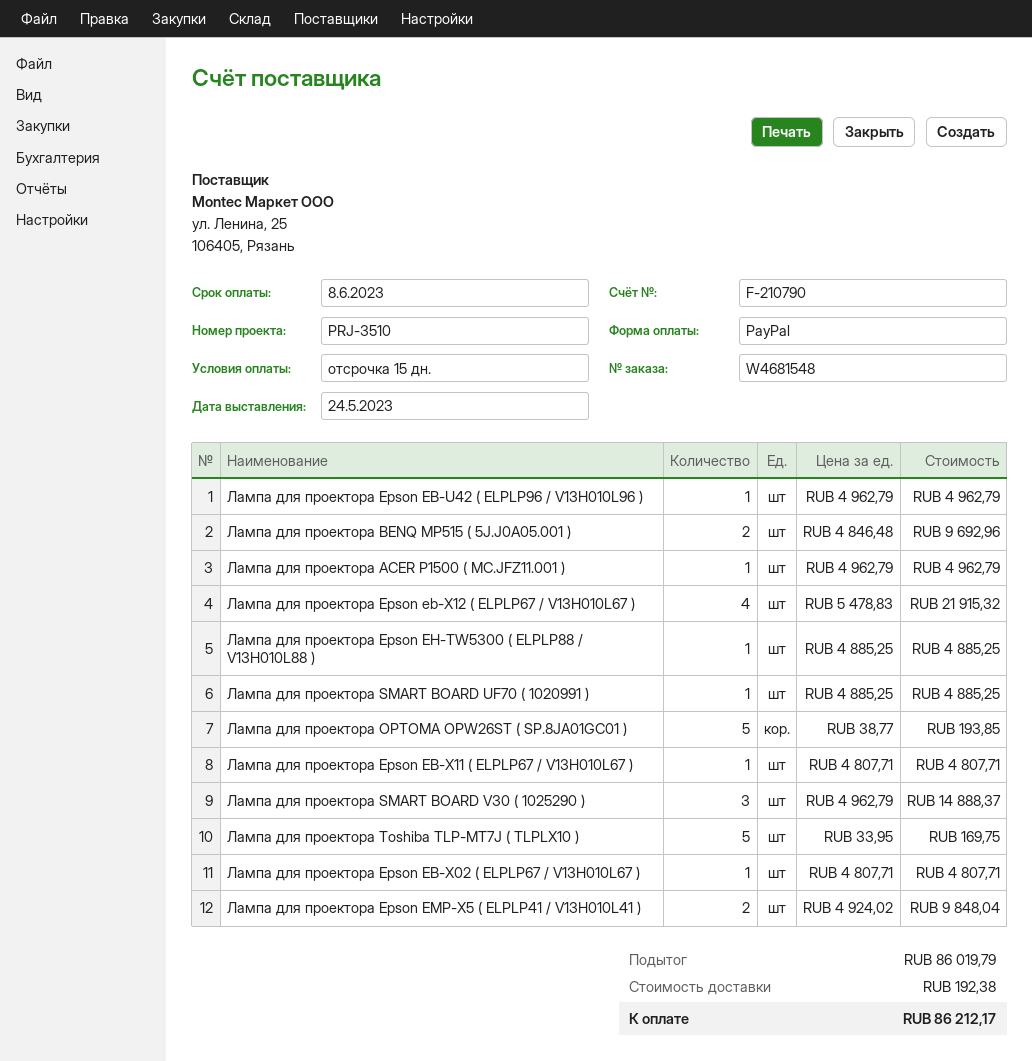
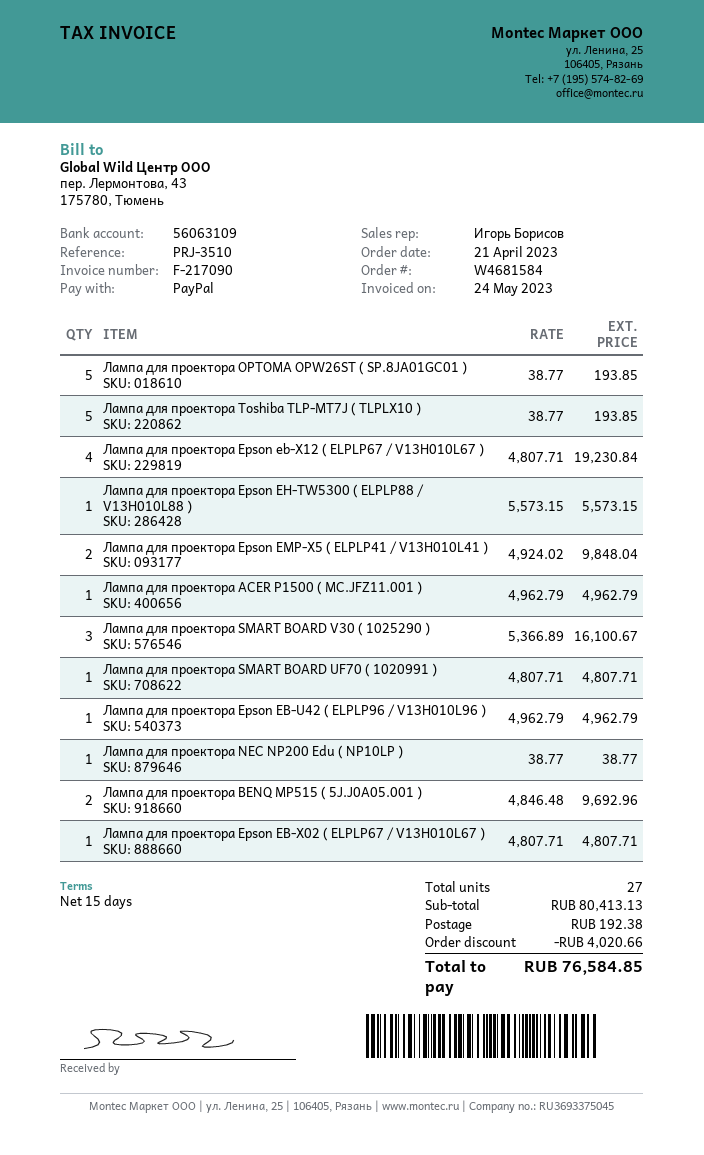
order number: W4681548 -> W4681584
invoice number: F-210790 -> F-217090
Лампа для проектора Epson eb-X12 ( ELPLP67 / V13H010L67 ): 4 x 5478.83 = 21915.32 -> 4 x 4807.71 = 19230.84
Лампа для проектора Epson EH-TW5300 ( ELPLP88 / V13H010L88 ): 1 x 4885.25 = 4885.25 -> 1 x 5573.15 = 5573.15
Лампа для проектора SMART BOARD UF70 ( 1020991 ): 1 x 4885.25 = 4885.25 -> 1 x 4807.71 = 4807.71
Лампа для проектора Epson EB-X11 ( ELPLP67 / V13H010L67 ): 1 x 4807.71 = 4807.71 -> none
Лампа для проектора SMART BOARD V30 ( 1025290 ): 3 x 4962.79 = 14888.37 -> 3 x 5366.89 = 16100.67
Лампа для проектора Toshiba TLP-MT7J ( TLPLX10 ): 5 x 33.95 = 169.75 -> 5 x 38.77 = 193.85
Лампа для проектора NEC NP200 Edu ( NP10LP ): none -> 1 x 38.77 = 38.77
subtotal: 86019.79 -> 80413.13
discount: none -> 4020.66
total: 86212.17 -> 76584.85

